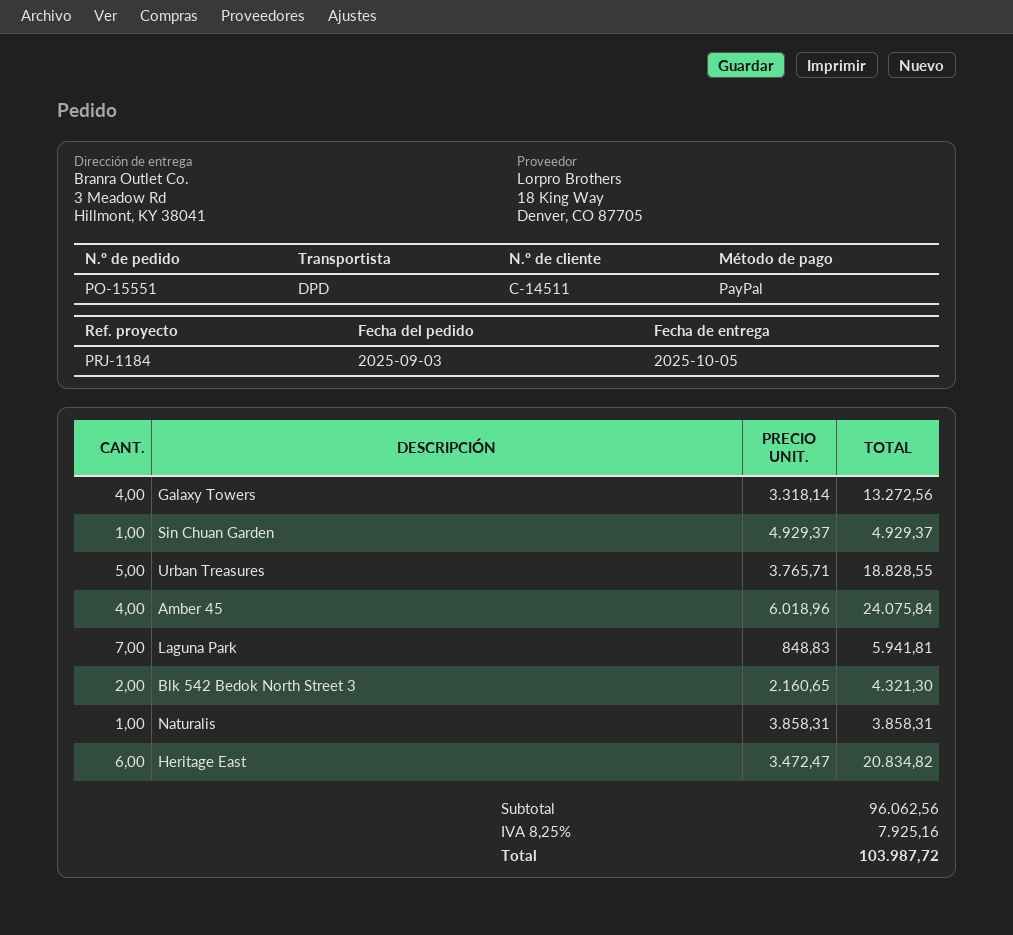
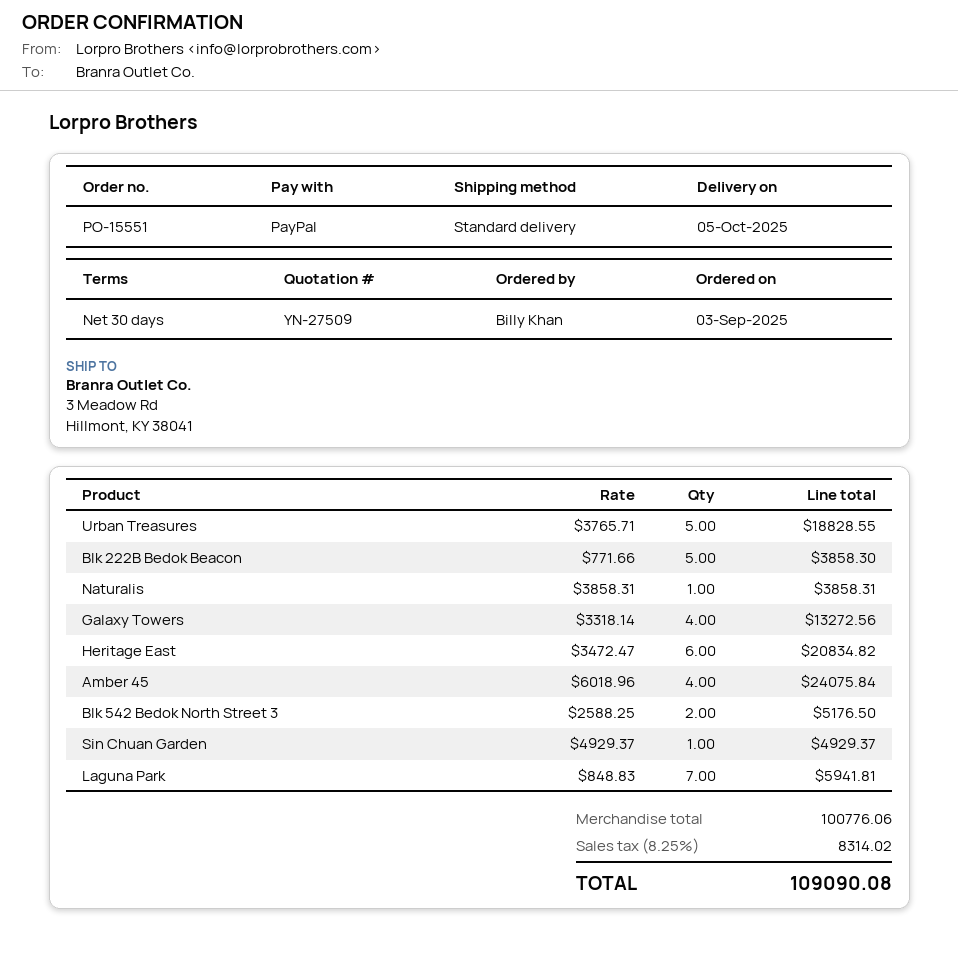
shipping method: DPD -> standard
Blk 542 Bedok North Street 3: 2 x 2160.65 = 4321.30 -> 2 x 2588.25 = 5176.50
Blk 222B Bedok Beacon: none -> 5 x 771.66 = 3858.30
subtotal: 96062.56 -> 100776.06
tax: 8.25% = 7925.16 -> 8.25% = 8314.02
total: 103987.72 -> 109090.08

